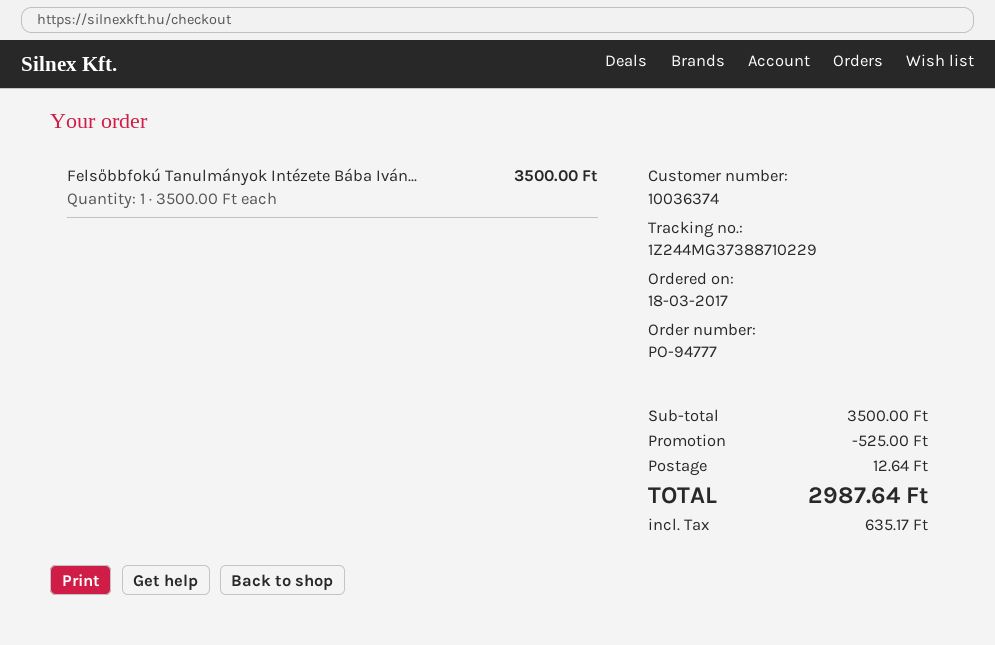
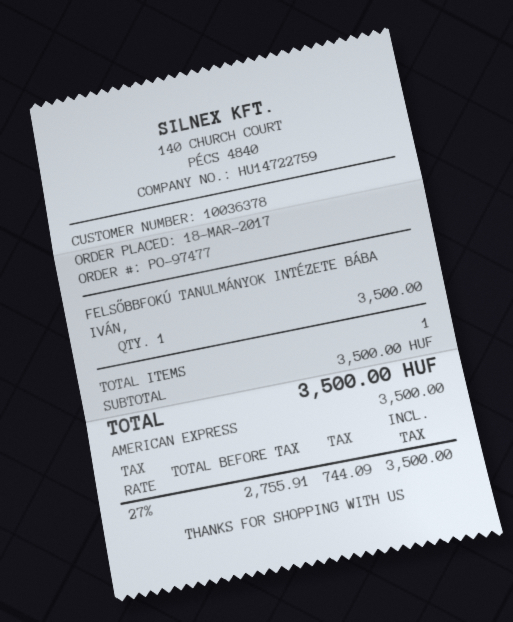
order number: PO-94777 -> PO-97477
customer number: 10036374 -> 10036378
discount: 525.00 -> none
shipping: 12.64 -> none
tax: 635.17 -> 744.09
total: 2987.64 -> 3500.00

